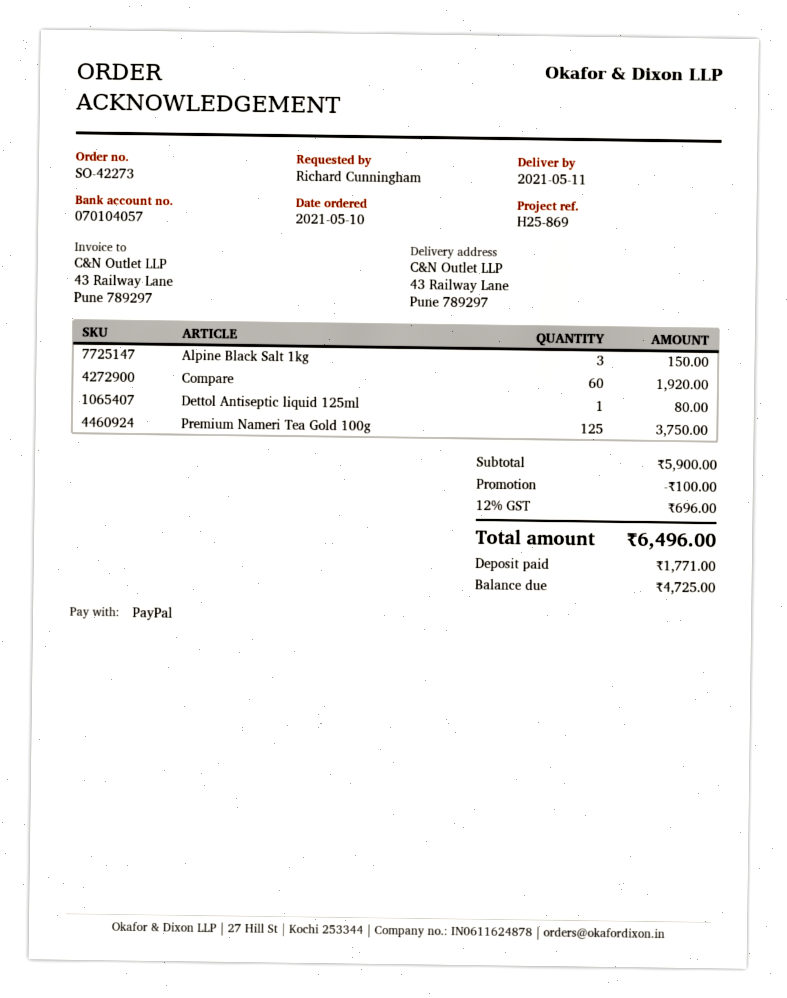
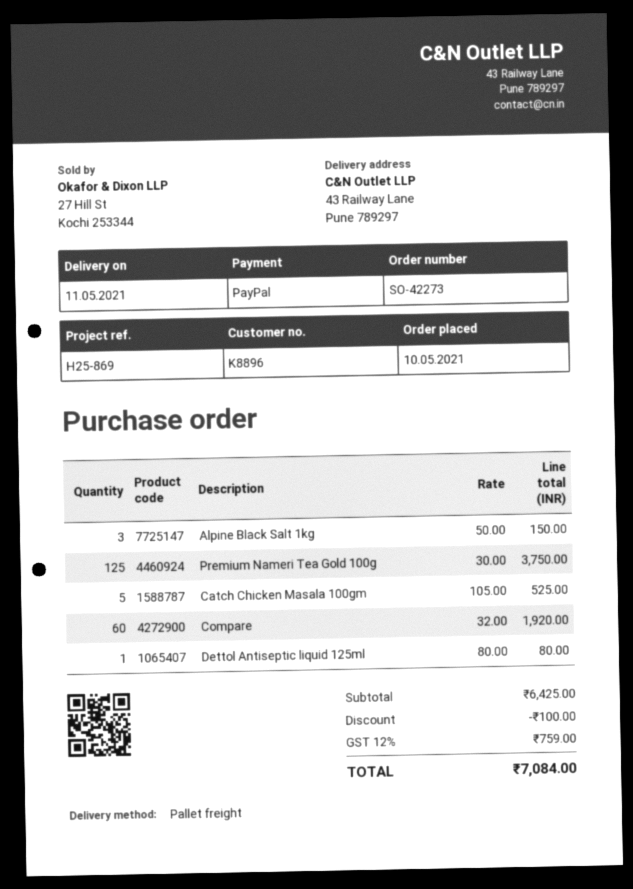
Catch Chicken Masala 100gm: none -> 5 for 525.00
subtotal: 5900.00 -> 6425.00
tax: 12% = 696.00 -> 12% = 759.00
total: 6496.00 -> 7084.00

